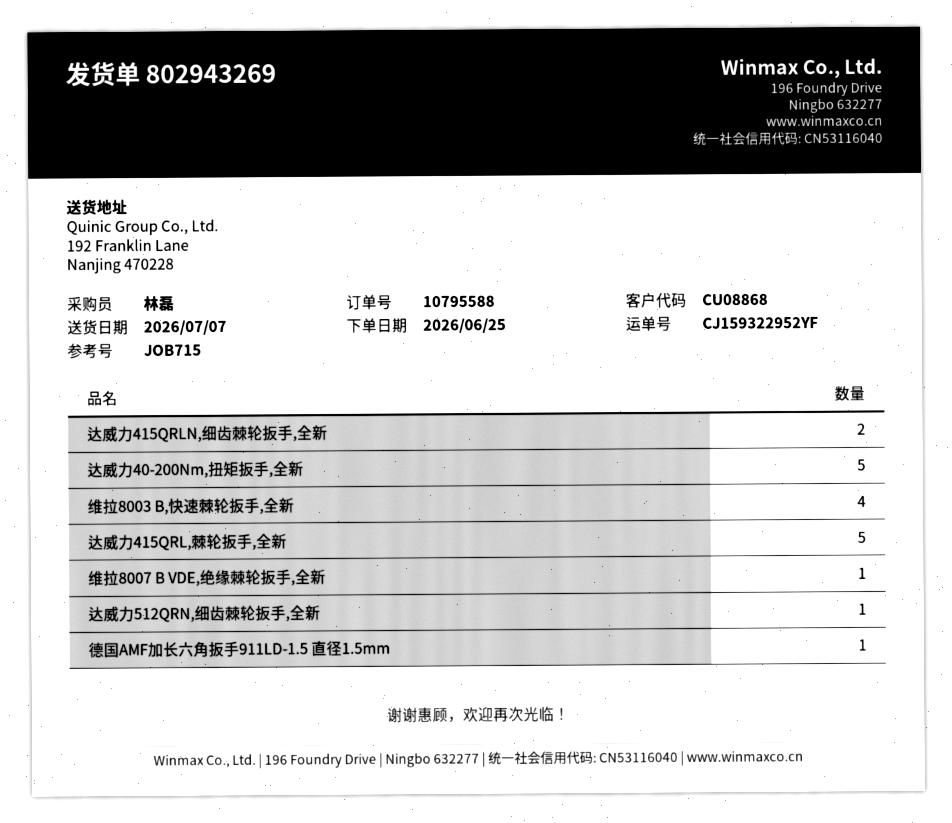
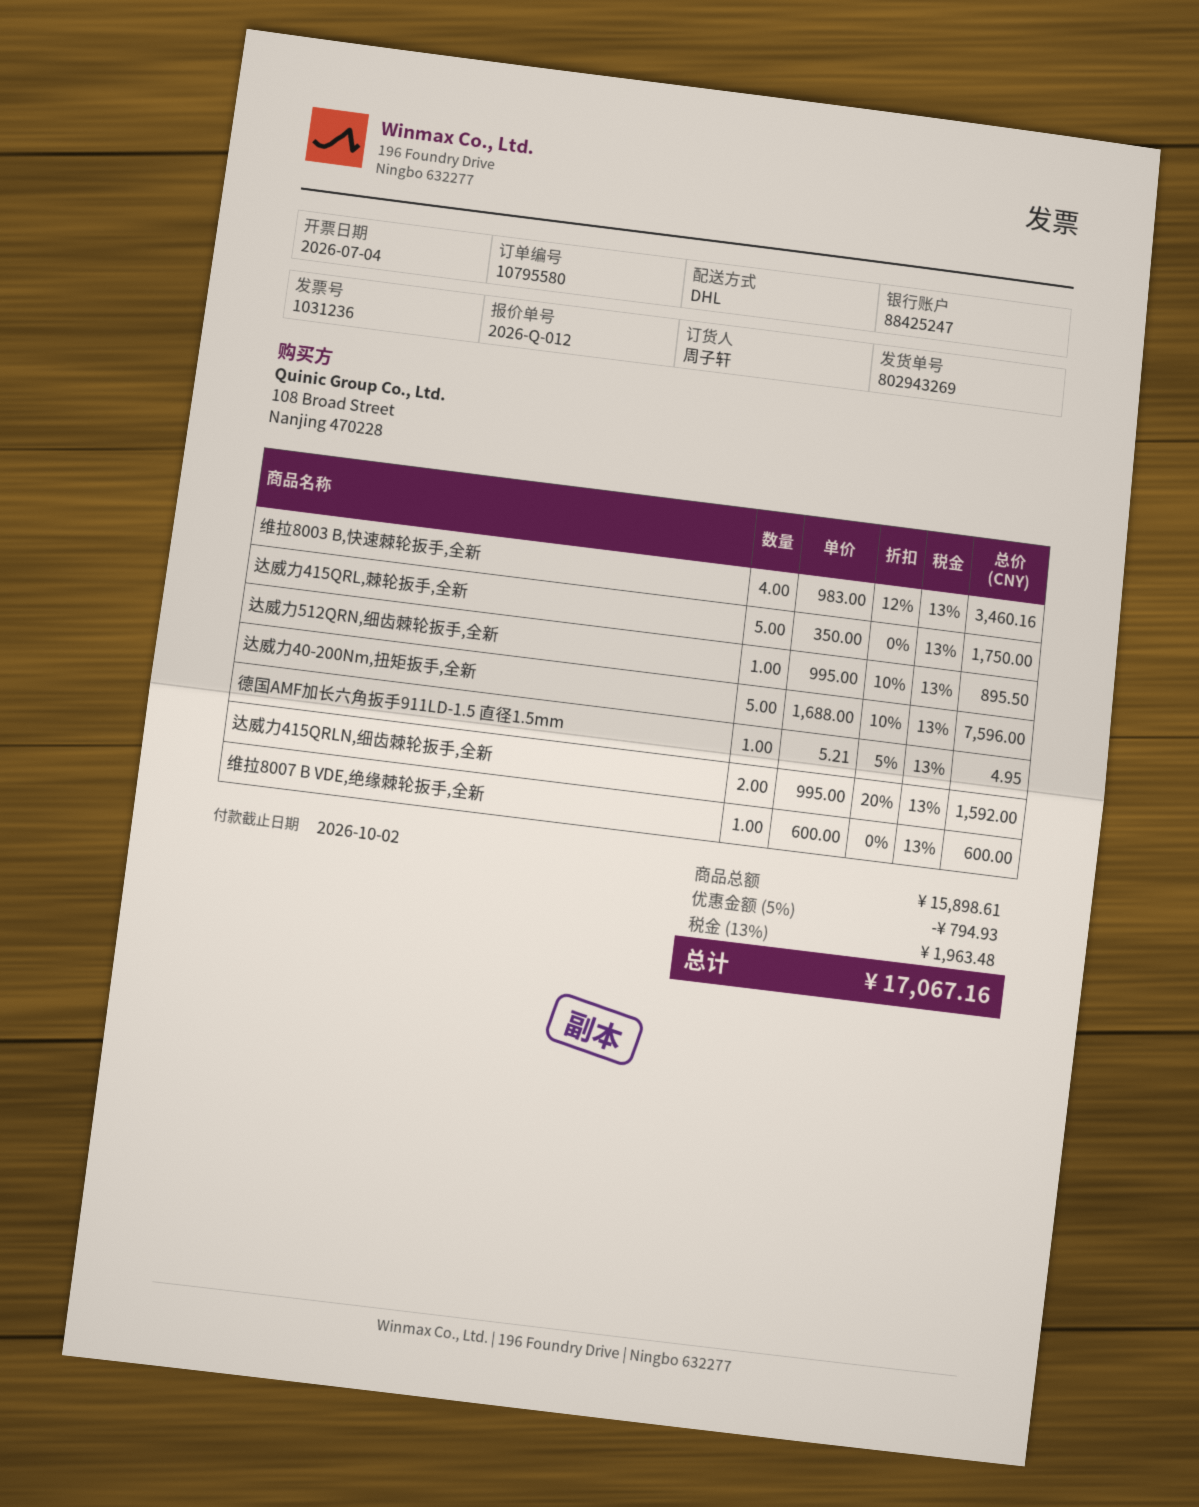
order number: 10795588 -> 10795580
ordered by: 林磊 -> 周子轩

